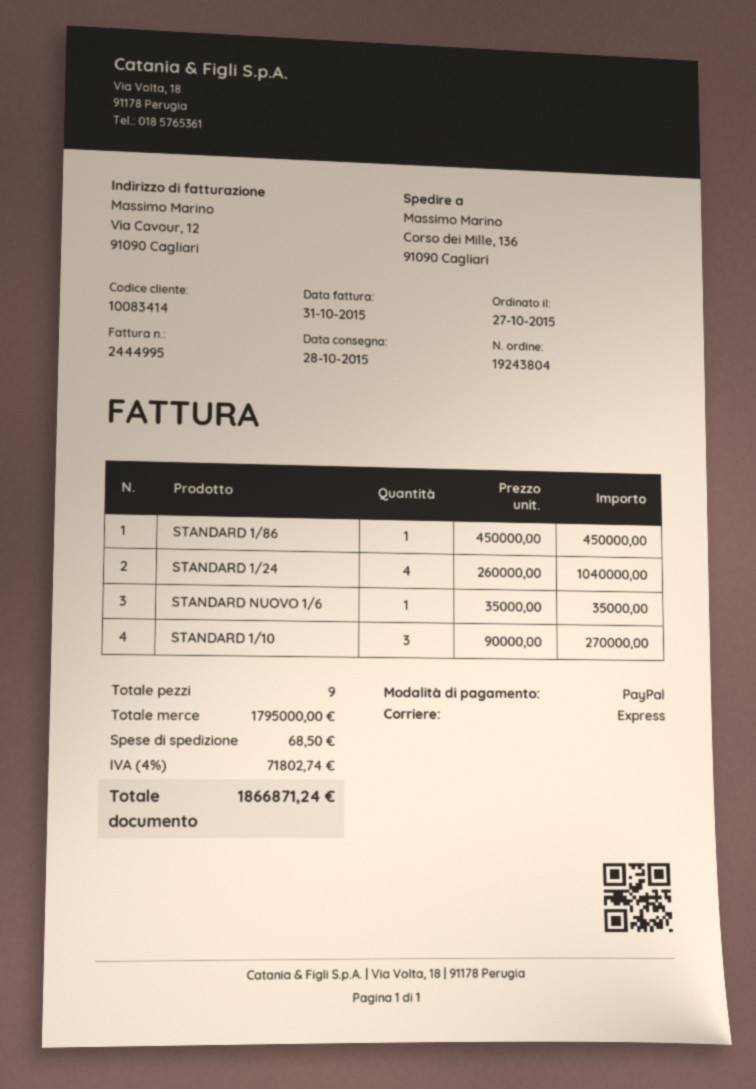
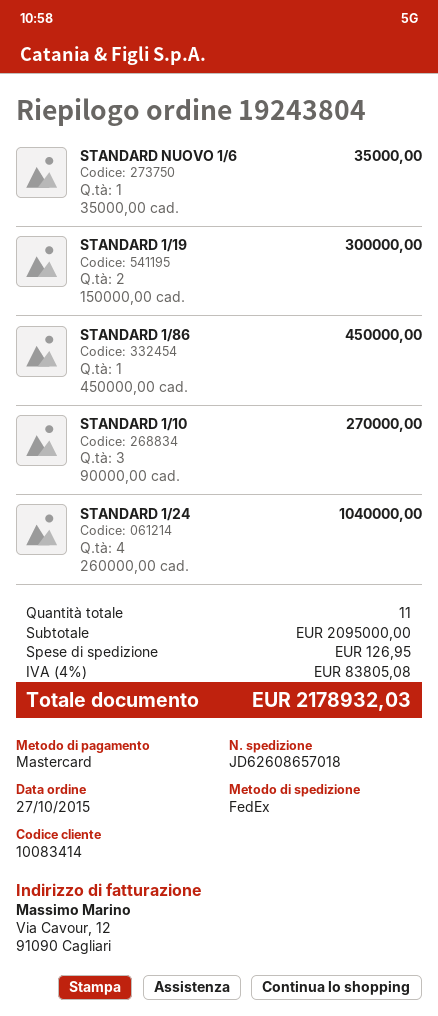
payment method: PayPal -> Mastercard
shipping method: express -> FedEx
STANDARD 1/19: none -> 2 x 150000.00 = 300000.00
total quantity: 9 -> 11
subtotal: 1795000.00 -> 2095000.00
shipping: 68.50 -> 126.95
tax: 4% = 71802.74 -> 4% = 83805.08
total: 1866871.24 -> 2178932.03

